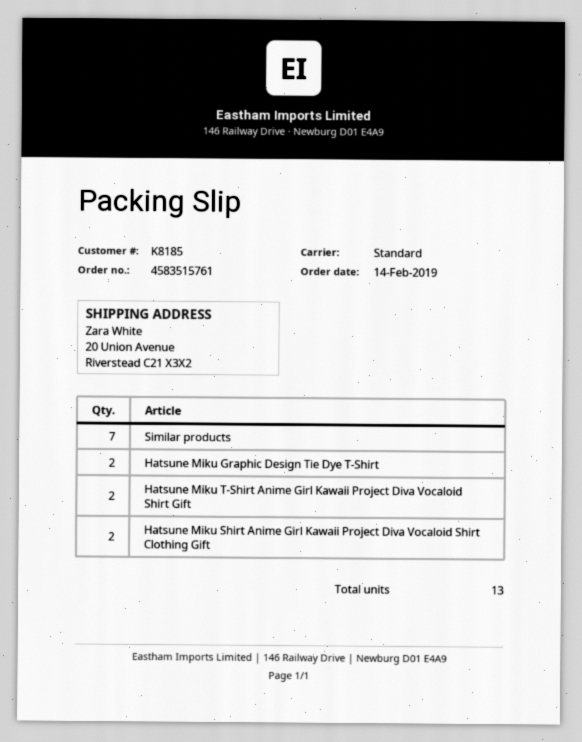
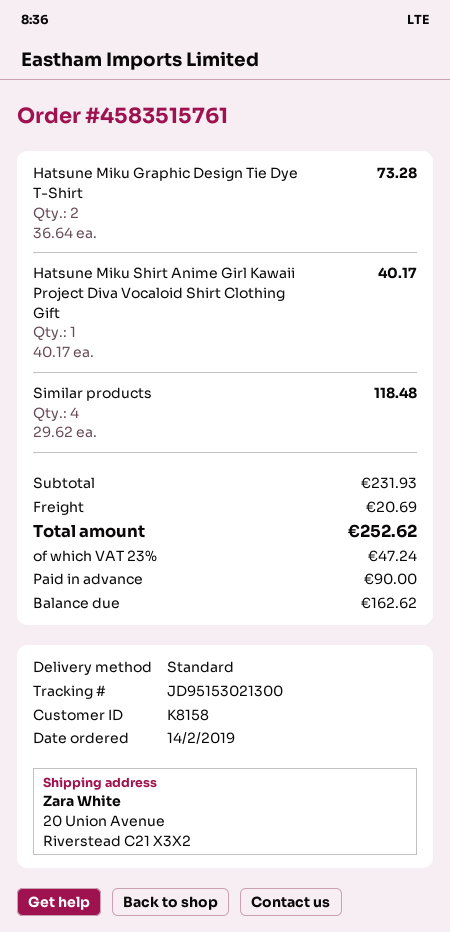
customer number: K8185 -> K8158
Similar products: 7 -> 4
Hatsune Miku T-Shirt Anime Girl Kawaii Project Diva Vocaloid Shirt Gift: 2 -> none
Hatsune Miku Shirt Anime Girl Kawaii Project Diva Vocaloid Shirt Clothing Gift: 2 -> 1

